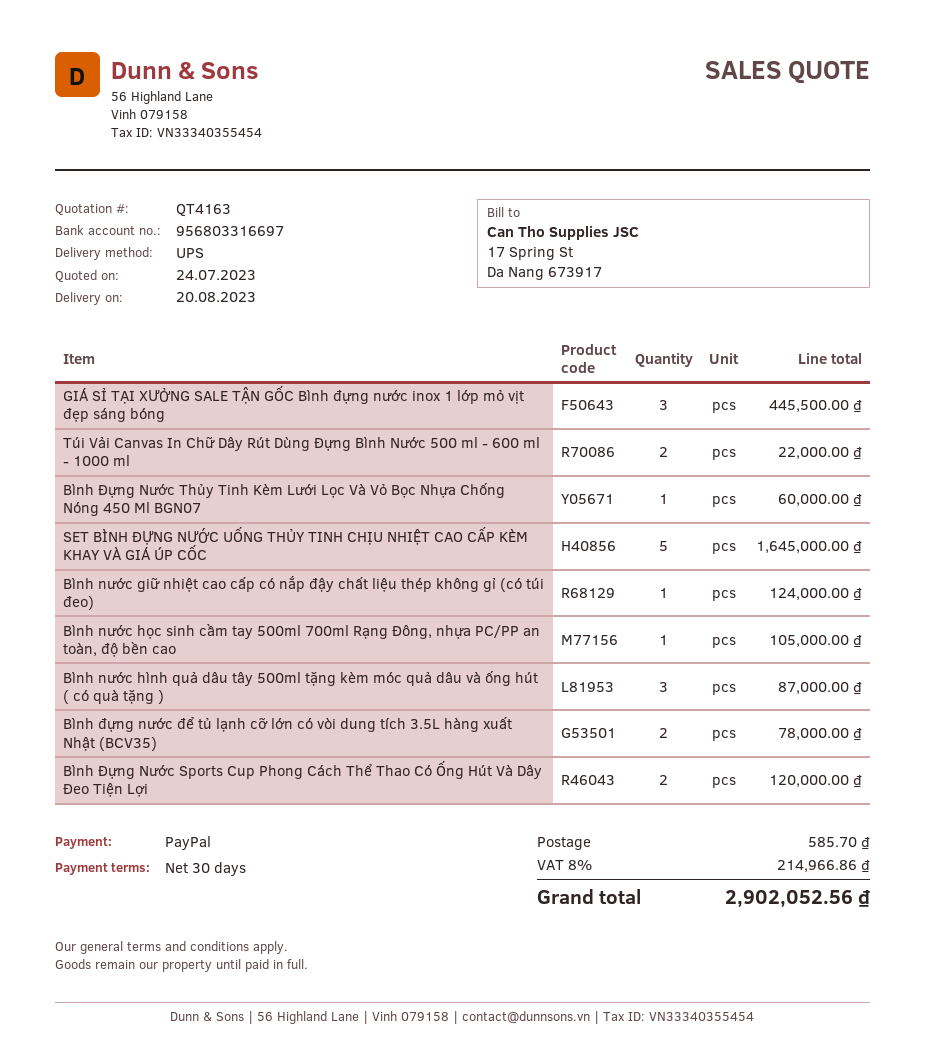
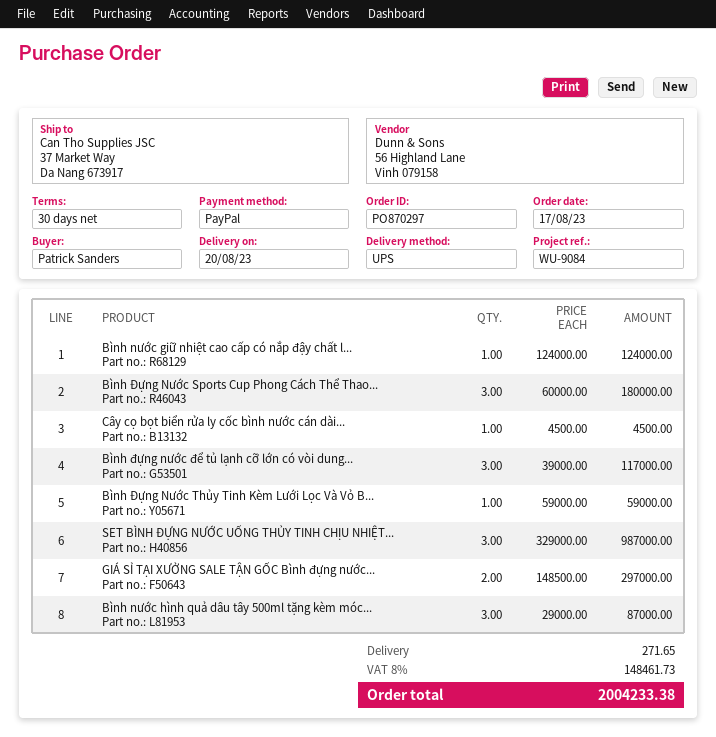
GIÁ SỈ TẠI XƯỞNG SALE TẬN GỐC Bình đựng nước inox 1 lớp mỏ vịt đẹp sáng bóng: 3 for 445500.00 -> 2 for 297000.00
Túi Vải Canvas In Chữ Dây Rút Dùng Đựng Bình Nước 500 ml - 600 ml - 1000 ml: 2 for 22000.00 -> none
Bình Đựng Nước Thủy Tinh Kèm Lưới Lọc Và Vỏ Bọc Nhựa Chống Nóng 450 Ml BGN07: 1 for 60000.00 -> 1 for 59000.00
SET BÌNH ĐỰNG NƯỚC UỐNG THỦY TINH CHỊU NHIỆT CAO CẤP KÈM KHAY VÀ GIÁ ÚP CỐC: 5 for 1645000.00 -> 3 for 987000.00
Bình nước học sinh cầm tay 500ml 700ml Rạng Đông, nhựa PC/PP an toàn, độ bền cao: 1 for 105000.00 -> none
Bình đựng nước để tủ lạnh cỡ lớn có vòi dung tích 3.5L hàng xuất Nhật (BCV35): 2 for 78000.00 -> 3 for 117000.00
Bình Đựng Nước Sports Cup Phong Cách Thể Thao Có Ống Hút Và Dây Đeo Tiện Lợi: 2 for 120000.00 -> 3 for 180000.00
Cây cọ bọt biển rửa ly cốc bình nước cán dài...: none -> 1 for 4500.00
shipping: 585.70 -> 271.65
tax: 8% = 214966.86 -> 8% = 148461.73
total: 2902052.56 -> 2004233.38

